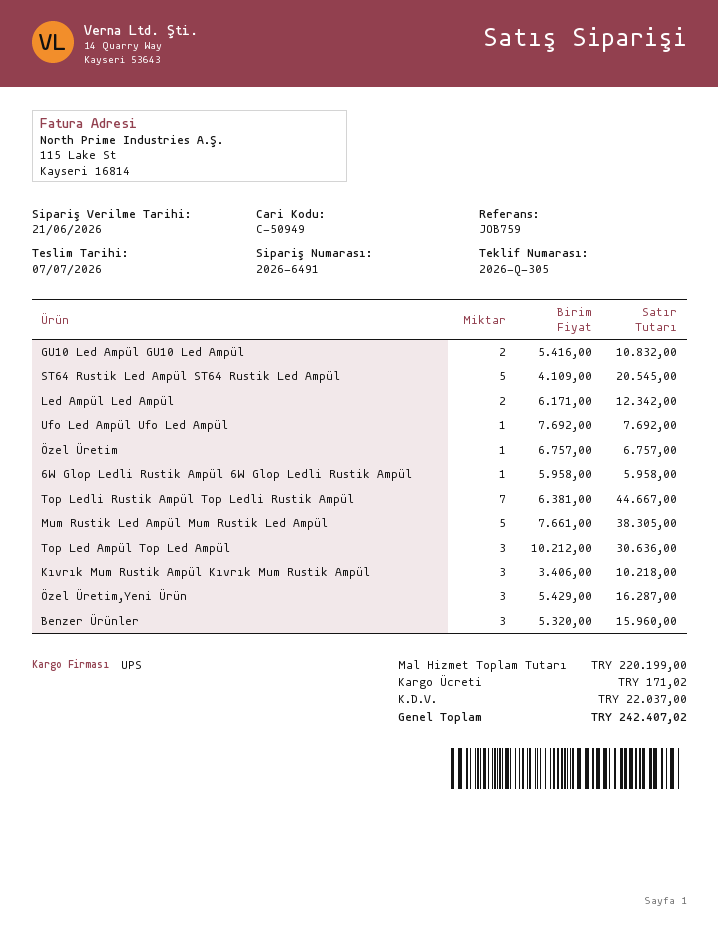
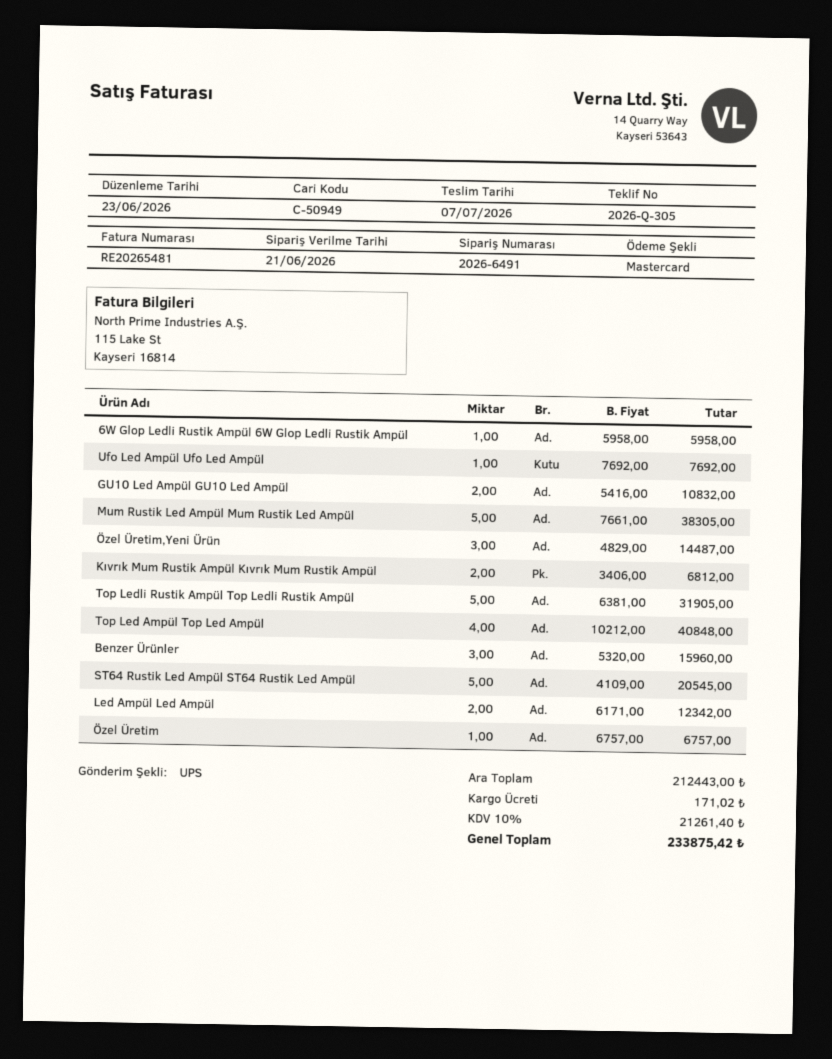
Top Ledli Rustik Ampül Top Ledli Rustik Ampül: 7 x 6381.00 = 44667.00 -> 5 x 6381.00 = 31905.00
Top Led Ampül Top Led Ampül: 3 x 10212.00 = 30636.00 -> 4 x 10212.00 = 40848.00
Kıvrık Mum Rustik Ampül Kıvrık Mum Rustik Ampül: 3 x 3406.00 = 10218.00 -> 2 x 3406.00 = 6812.00
Özel Üretim,Yeni Ürün: 3 x 5429.00 = 16287.00 -> 3 x 4829.00 = 14487.00
subtotal: 220199.00 -> 212443.00
tax: 22037.00 -> 21261.40
total: 242407.02 -> 233875.42

